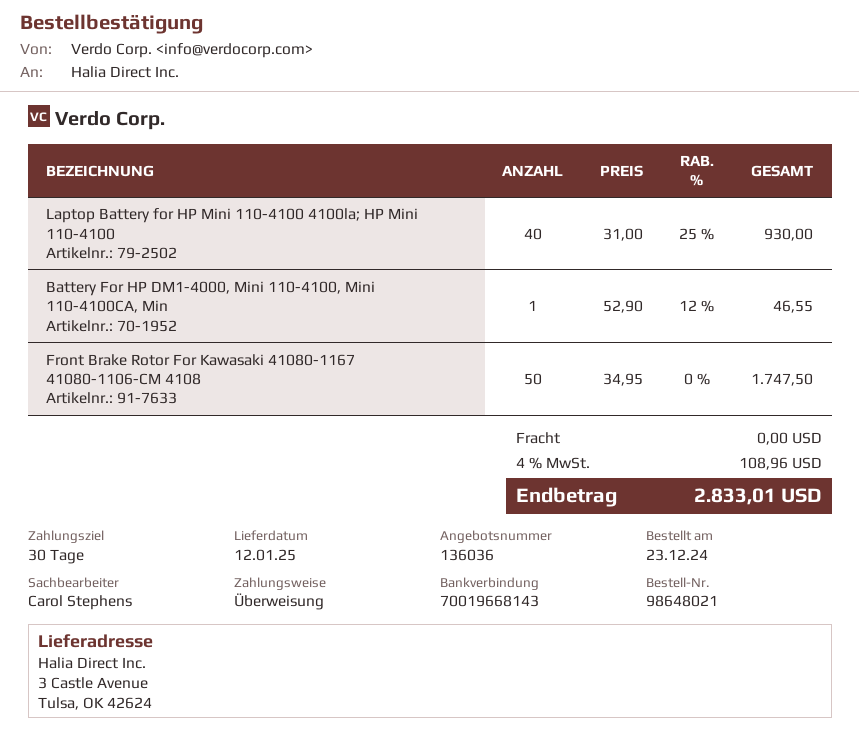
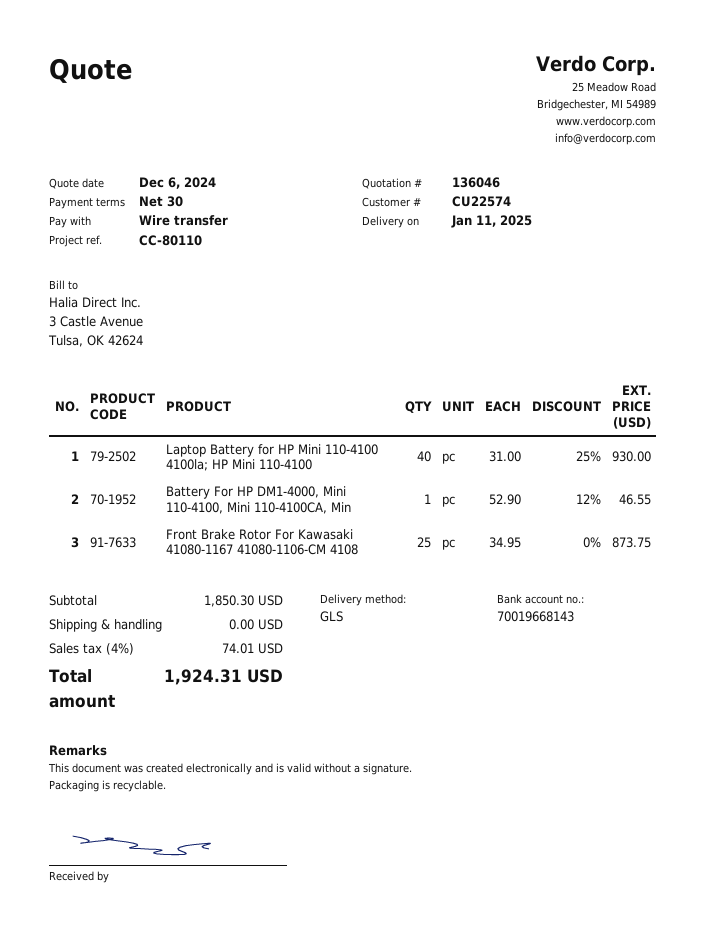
quote number: 136036 -> 136046
delivery date: 2025-01-12 -> 2025-01-11
Front Brake Rotor For Kawasaki 41080-1167 41080-1106-CM 4108: 50 x 34.95 = 1747.50 -> 25 x 34.95 = 873.75
tax: 4% = 108.96 -> 4% = 74.01
total: 2833.01 -> 1924.31

